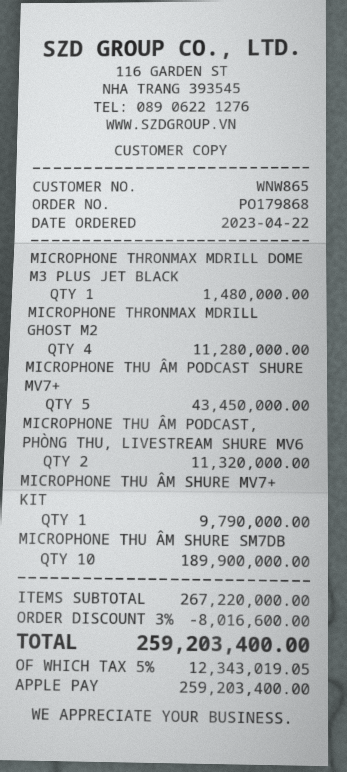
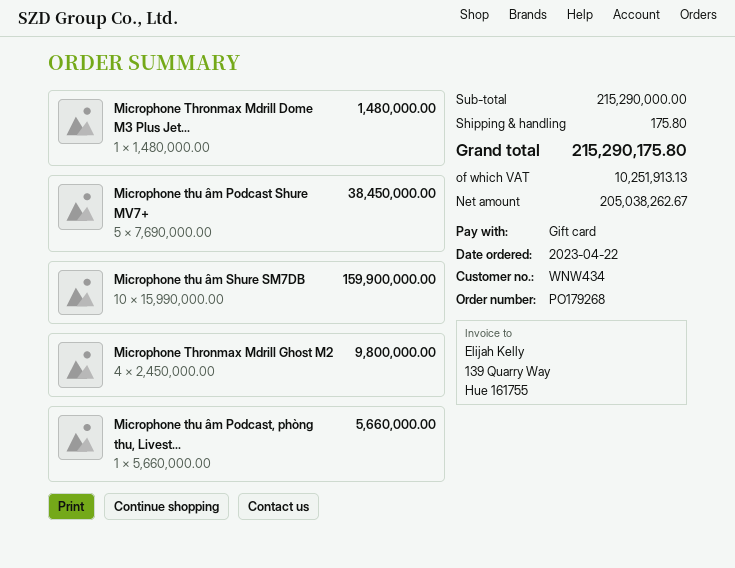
order number: PO179868 -> PO179268
customer number: WNW865 -> WNW434
payment method: Apple Pay -> gift card
MICROPHONE THRONMAX MDRILL GHOST M2: 4 for 11280000.00 -> 4 for 9800000.00
MICROPHONE THU ÂM PODCAST SHURE MV7+: 5 for 43450000.00 -> 5 for 38450000.00
MICROPHONE THU ÂM PODCAST, PHÒNG THU, LIVESTREAM SHURE MV6: 2 for 11320000.00 -> 1 for 5660000.00
MICROPHONE THU ÂM SHURE MV7+ KIT: 1 for 9790000.00 -> none
MICROPHONE THU ÂM SHURE SM7DB: 10 for 189900000.00 -> 10 for 159900000.00
subtotal: 267220000.00 -> 215290000.00
discount: 3% = 8016600.00 -> none
shipping: none -> 175.80
tax: 12343019.05 -> 10251913.13
total: 259203400.00 -> 215290175.80

